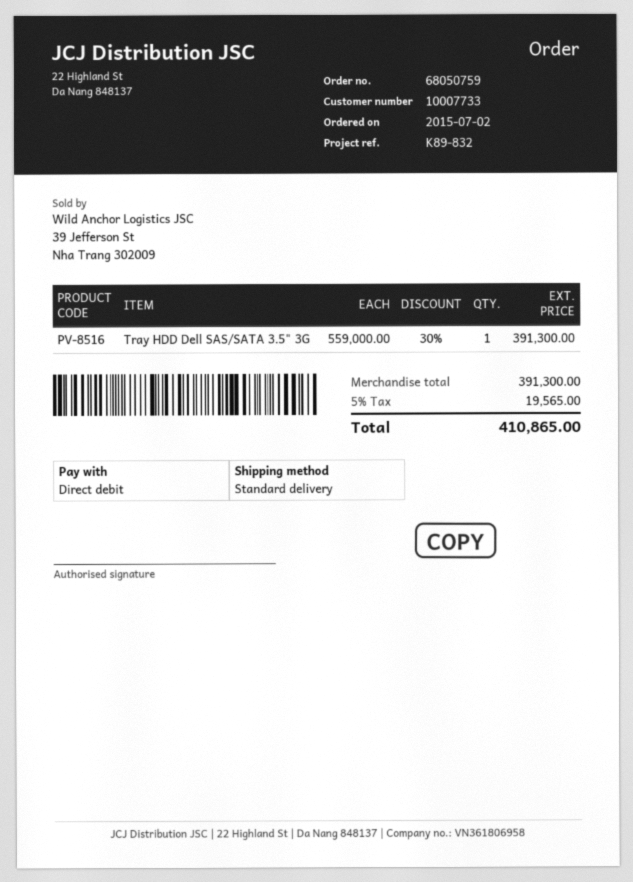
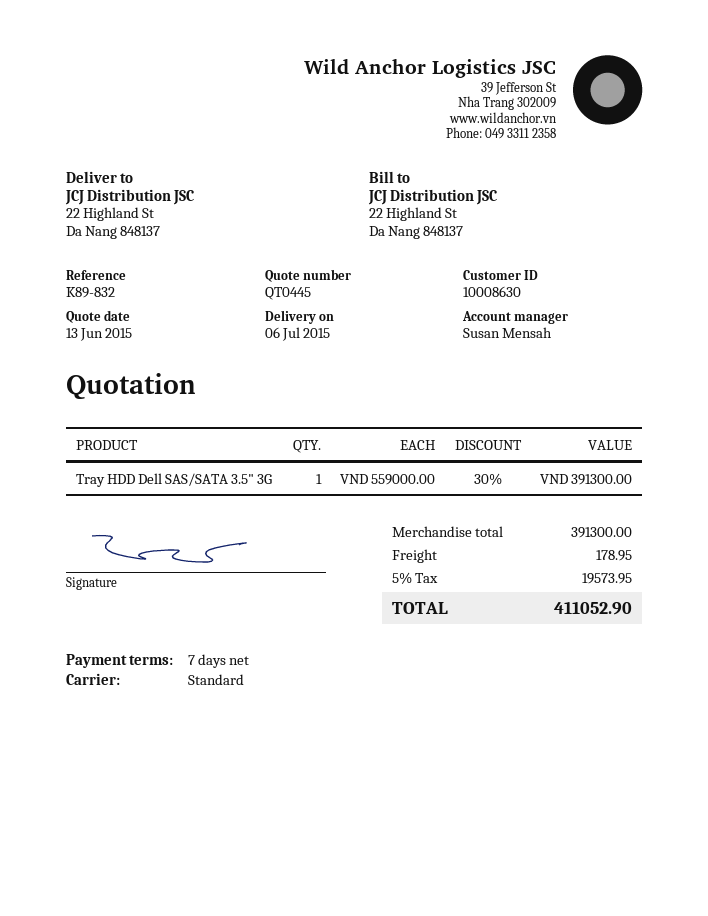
customer number: 10007733 -> 10008630
shipping: none -> 178.95
tax: 5% = 19565.00 -> 5% = 19573.95
total: 410865.00 -> 411052.90

